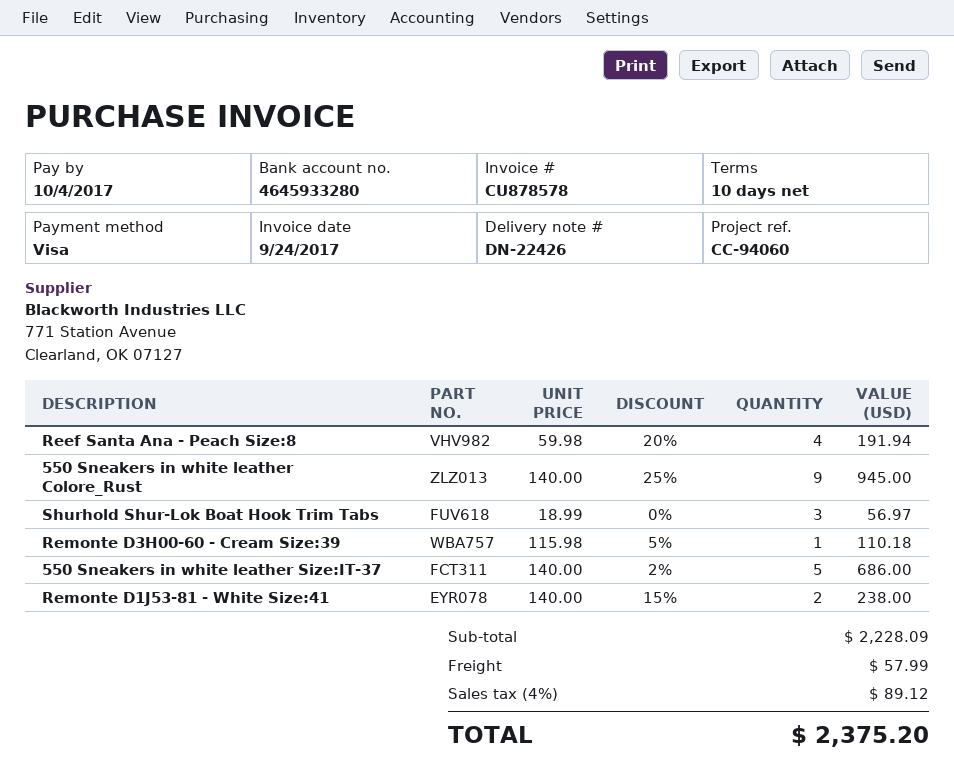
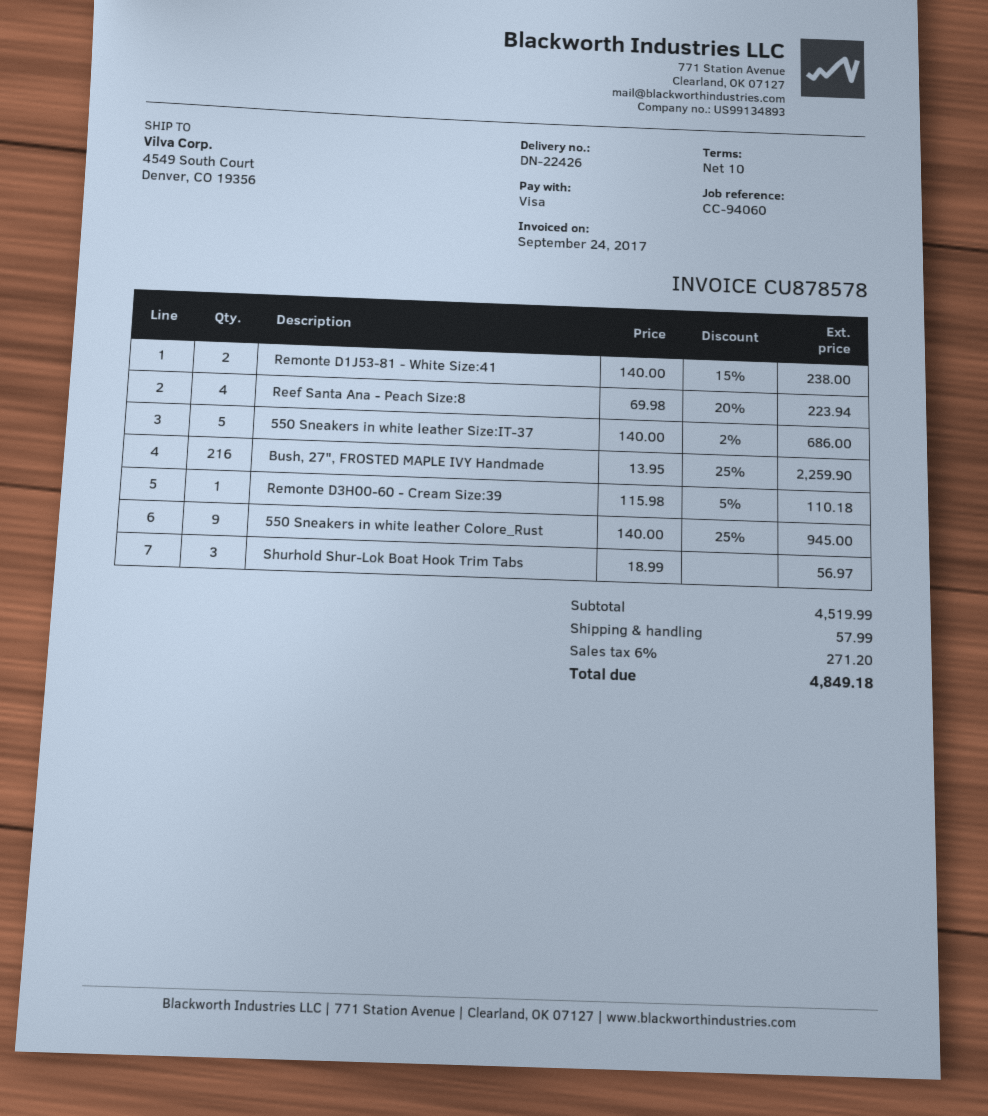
Reef Santa Ana - Peach Size:8: 4 x 59.98 - 20% = 191.94 -> 4 x 69.98 - 20% = 223.94
Bush, 27", FROSTED MAPLE IVY Handmade: none -> 216 x 13.95 - 25% = 2259.90
subtotal: 2228.09 -> 4519.99
tax: 4% = 89.12 -> 6% = 271.20
total: 2375.20 -> 4849.18

